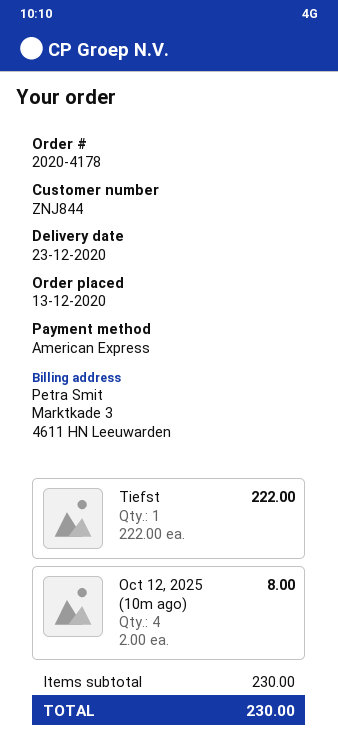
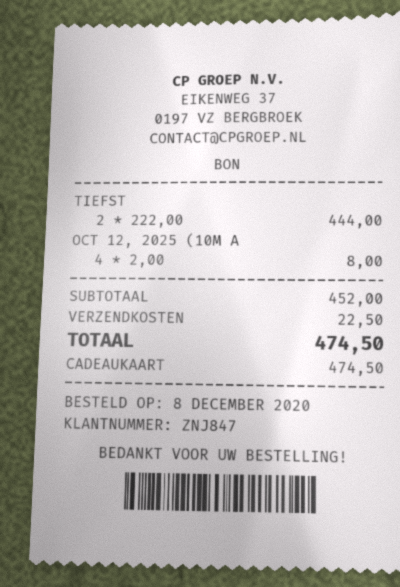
order date: 2020-12-13 -> 2020-12-08
customer number: ZNJ844 -> ZNJ847
payment method: American Express -> gift card
Tiefst: 1 x 222.00 = 222.00 -> 2 x 222.00 = 444.00
subtotal: 230.00 -> 452.00
shipping: none -> 22.50
total: 230.00 -> 474.50

